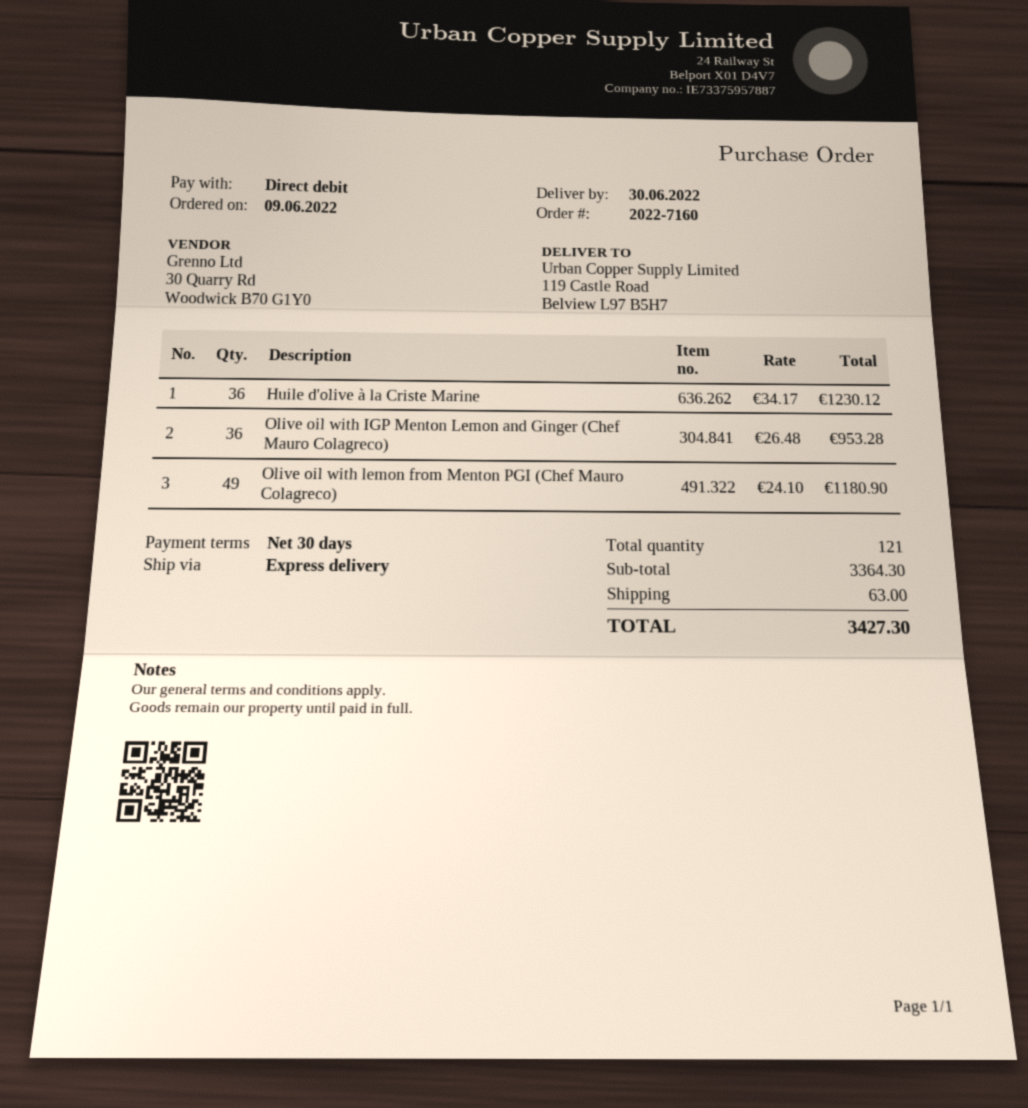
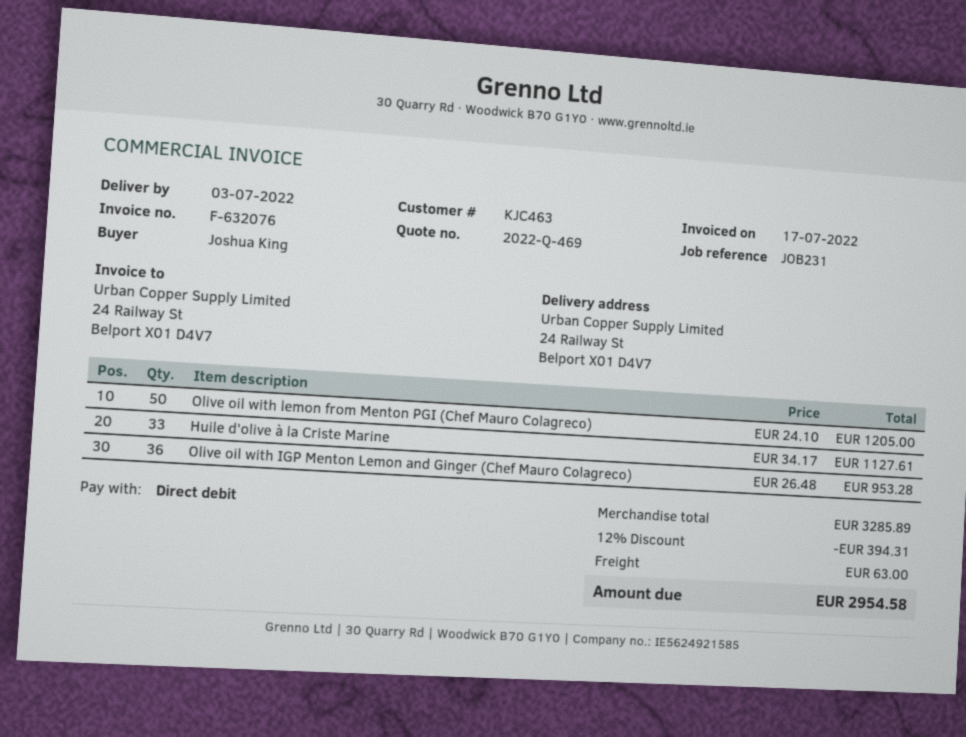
delivery date: 2022-06-30 -> 2022-07-03
ship to: 119 Castle Road, Belview L97 B5H7 -> 24 Railway St, Belport X01 D4V7
Huile d'olive à la Criste Marine: 36 x 34.17 = 1230.12 -> 33 x 34.17 = 1127.61
Olive oil with lemon from Menton PGI (Chef Mauro Colagreco): 49 x 24.10 = 1180.90 -> 50 x 24.10 = 1205.00
subtotal: 3364.30 -> 3285.89
discount: none -> 12% = 394.31
total: 3427.30 -> 2954.58

